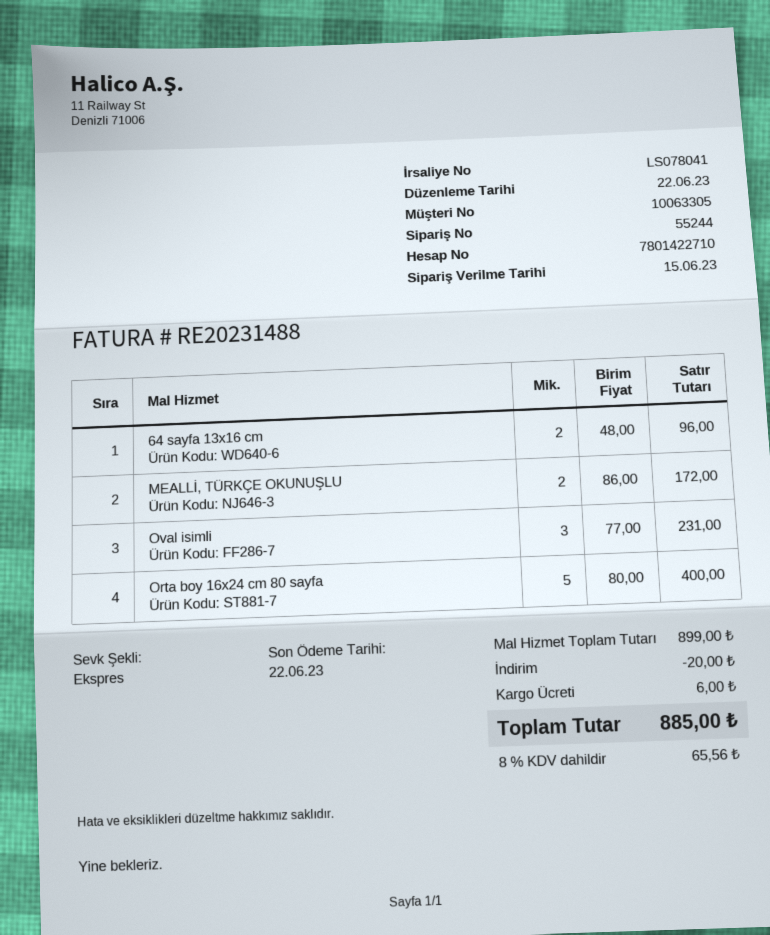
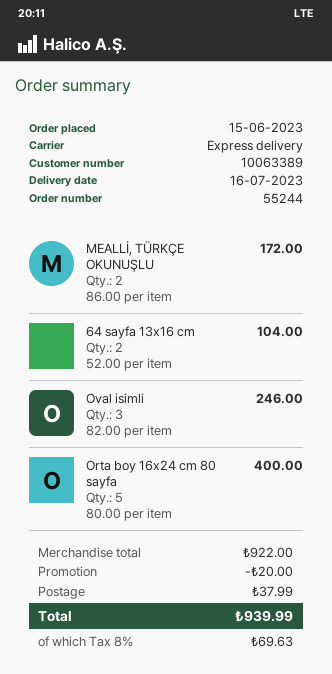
customer number: 10063305 -> 10063389
64 sayfa 13x16 cm: 2 x 48.00 = 96.00 -> 2 x 52.00 = 104.00
Oval isimli: 3 x 77.00 = 231.00 -> 3 x 82.00 = 246.00
subtotal: 899.00 -> 922.00
shipping: 6.00 -> 37.99
tax: 8% = 65.56 -> 8% = 69.63
total: 885.00 -> 939.99

